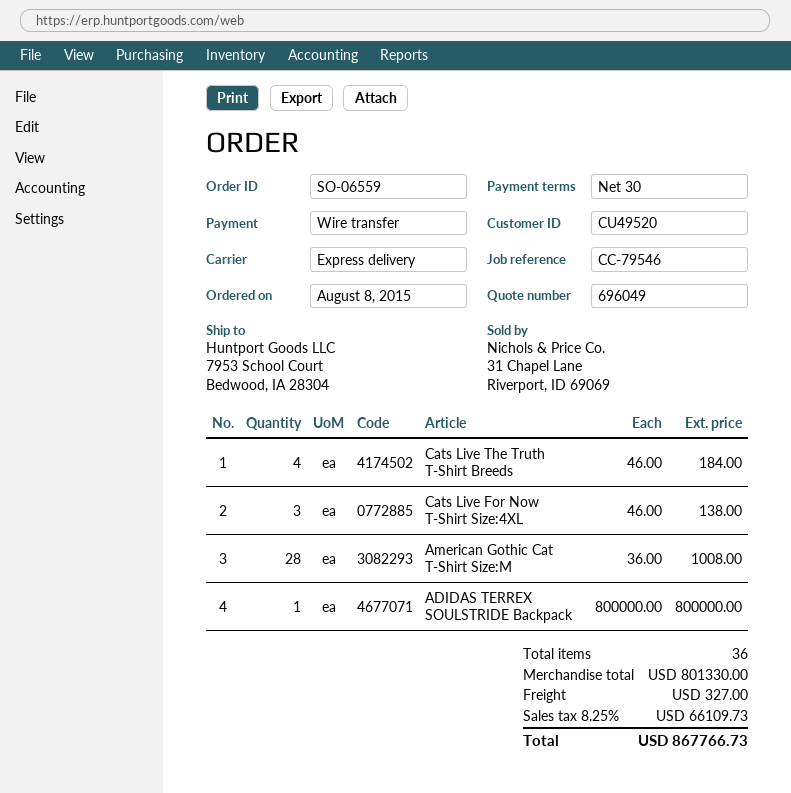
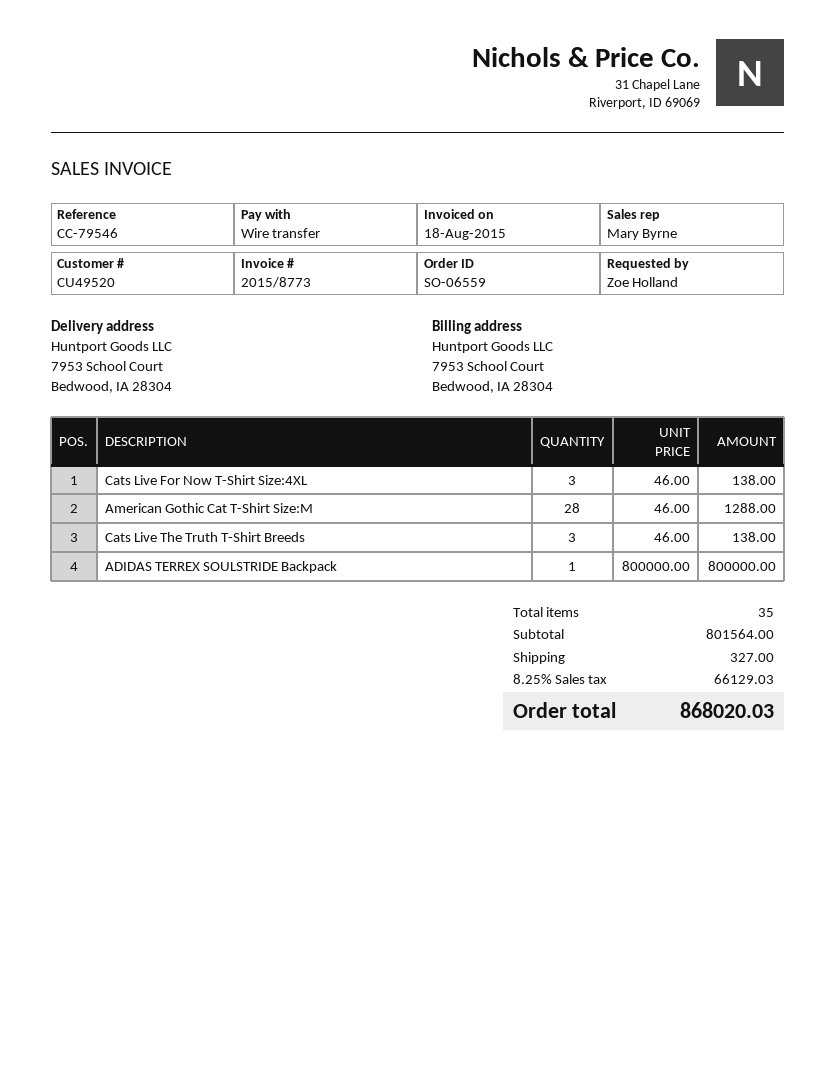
Cats Live The Truth T-Shirt Breeds: 4 x 46.00 = 184.00 -> 3 x 46.00 = 138.00
American Gothic Cat T-Shirt Size:M: 28 x 36.00 = 1008.00 -> 28 x 46.00 = 1288.00
total quantity: 36 -> 35
subtotal: 801330.00 -> 801564.00
tax: 8.25% = 66109.73 -> 8.25% = 66129.03
total: 867766.73 -> 868020.03

